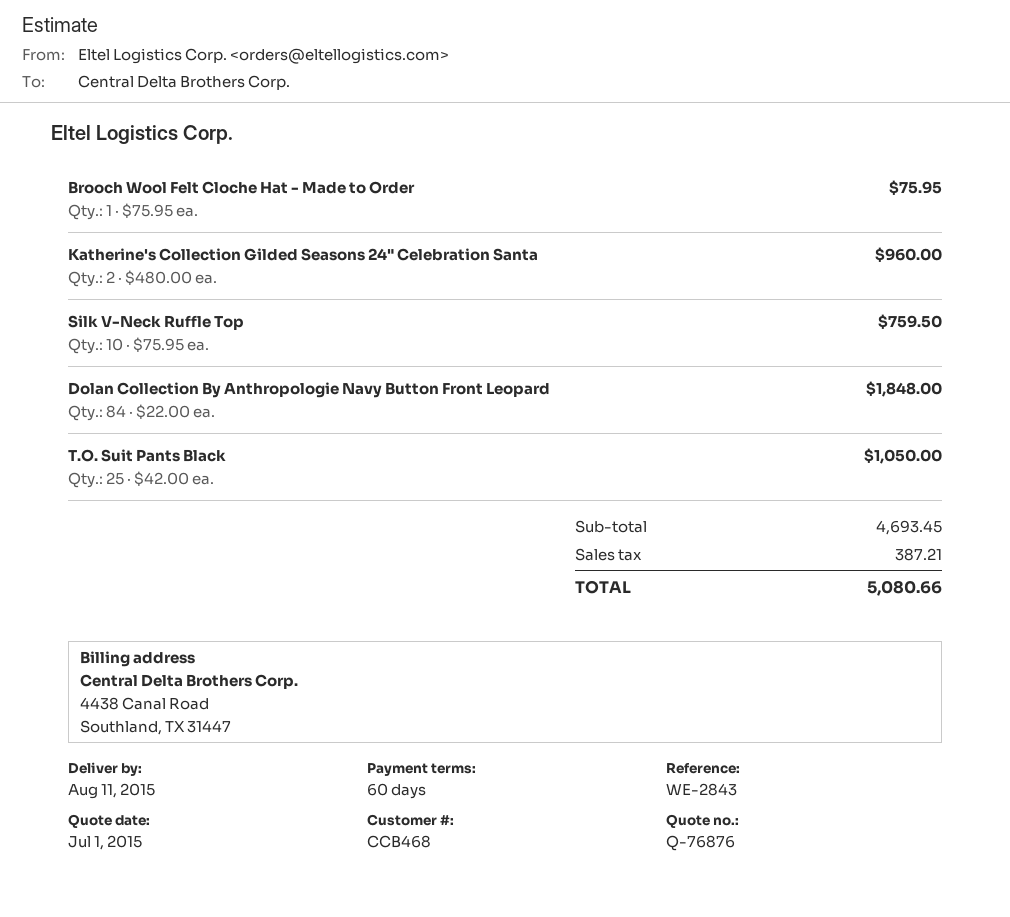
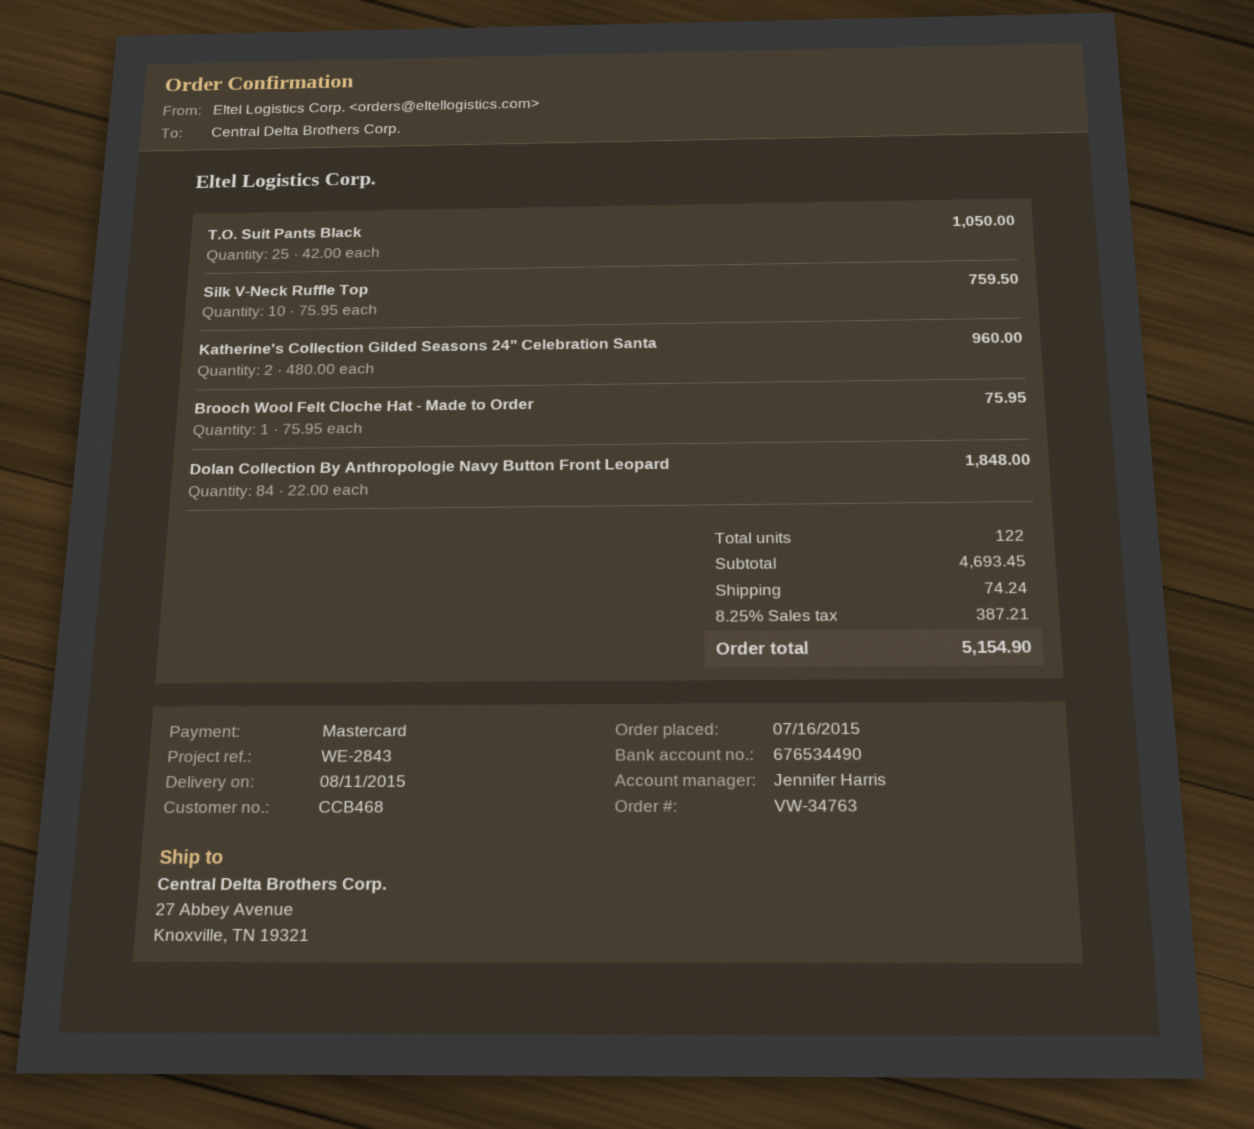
shipping: none -> 74.24
total: 5080.66 -> 5154.90

